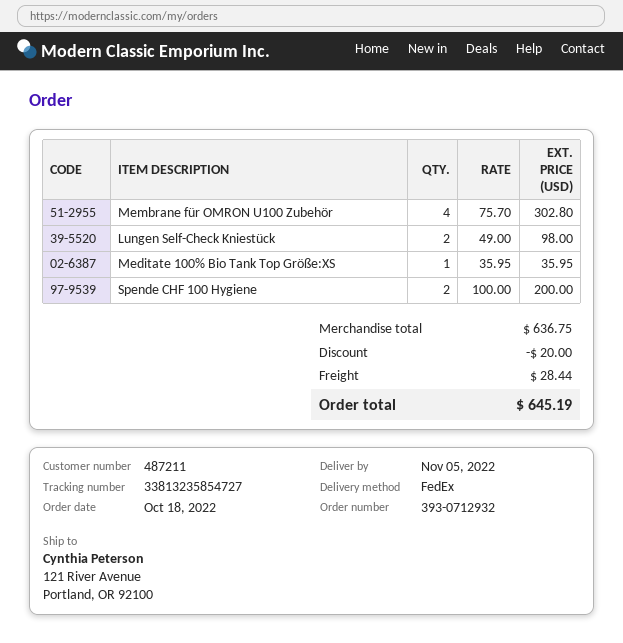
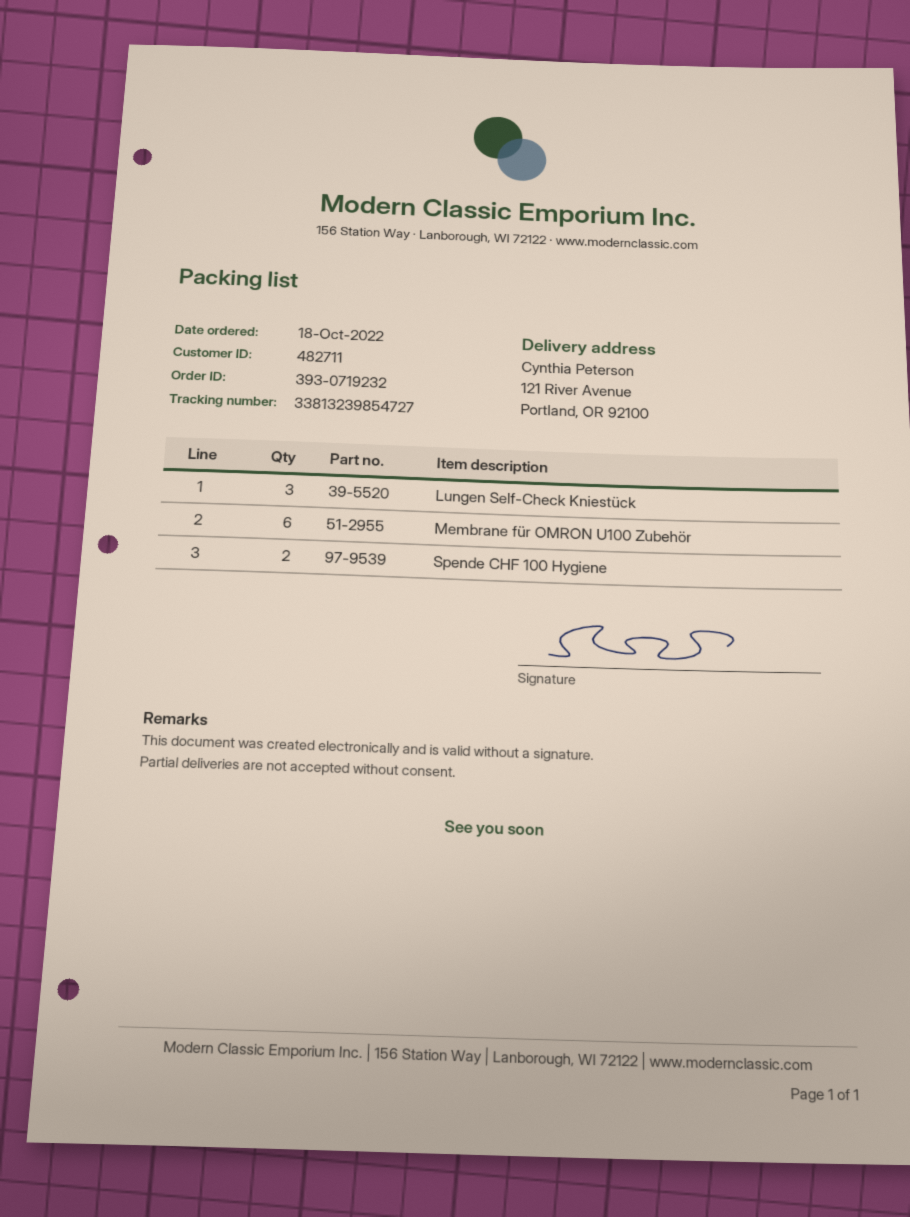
order number: 393-0712932 -> 393-0719232
customer number: 487211 -> 482711
tracking number: 33813235854727 -> 33813239854727
Membrane für OMRON U100 Zubehör: 4 -> 6
Lungen Self-Check Kniestück: 2 -> 3
Meditate 100% Bio Tank Top Größe:XS: 1 -> none

